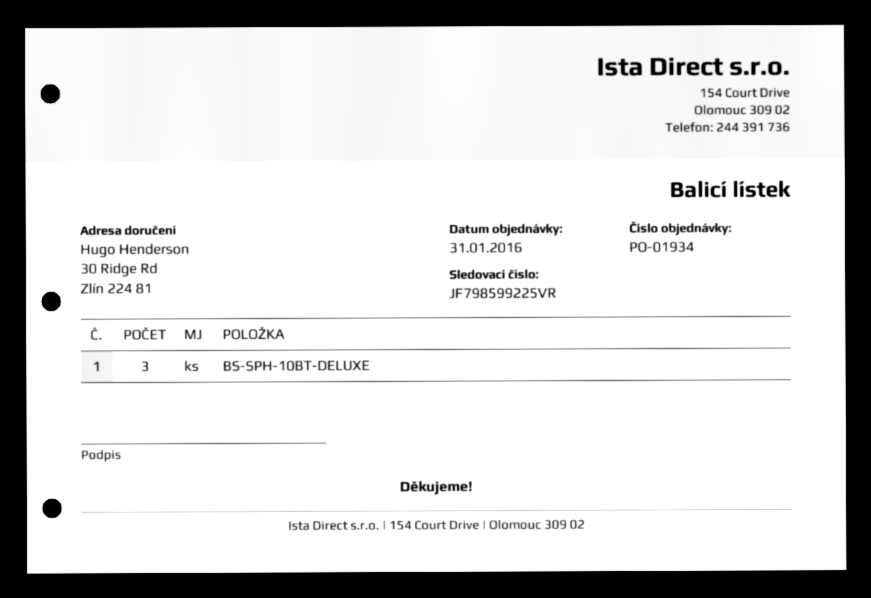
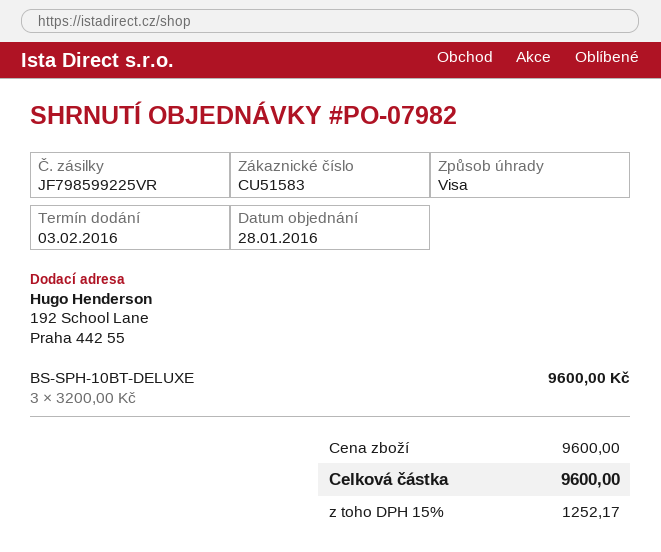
order number: PO-01934 -> PO-07982
order date: 2016-01-31 -> 2016-01-28
ship to: 30 Ridge Rd, Zlín 224 81 -> 192 School Lane, Praha 442 55

